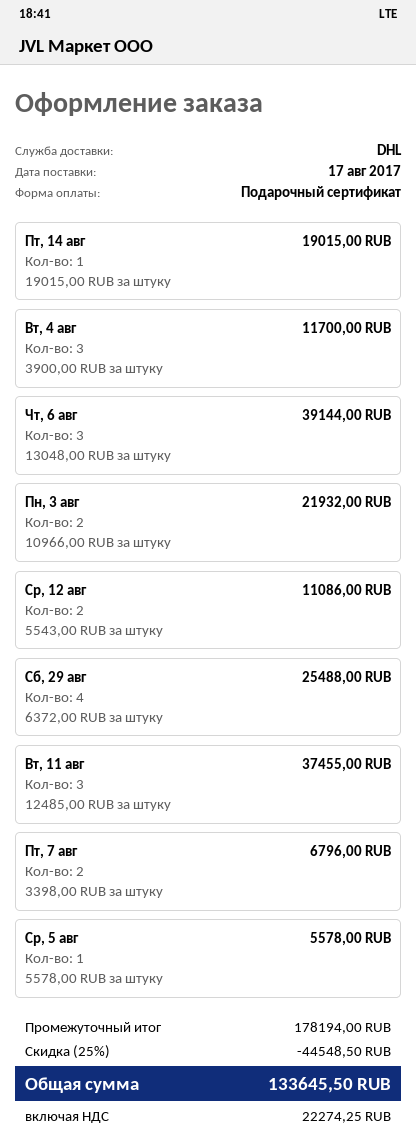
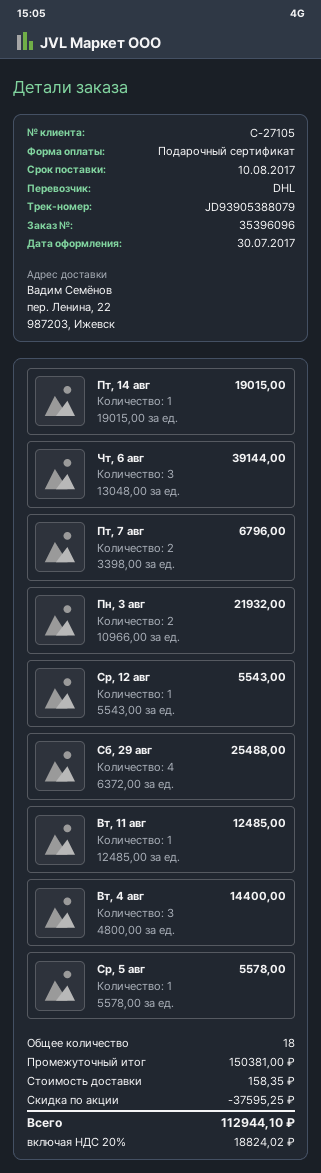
delivery date: 2017-08-17 -> 2017-08-10
Вт, 4 авг: 3 x 3900.00 = 11700.00 -> 3 x 4800.00 = 14400.00
Ср, 12 авг: 2 x 5543.00 = 11086.00 -> 1 x 5543.00 = 5543.00
Вт, 11 авг: 3 x 12485.00 = 37455.00 -> 1 x 12485.00 = 12485.00
subtotal: 178194.00 -> 150381.00
discount: 44548.50 -> 37595.25
shipping: none -> 158.35
tax: 22274.25 -> 18824.02
total: 133645.50 -> 112944.10

